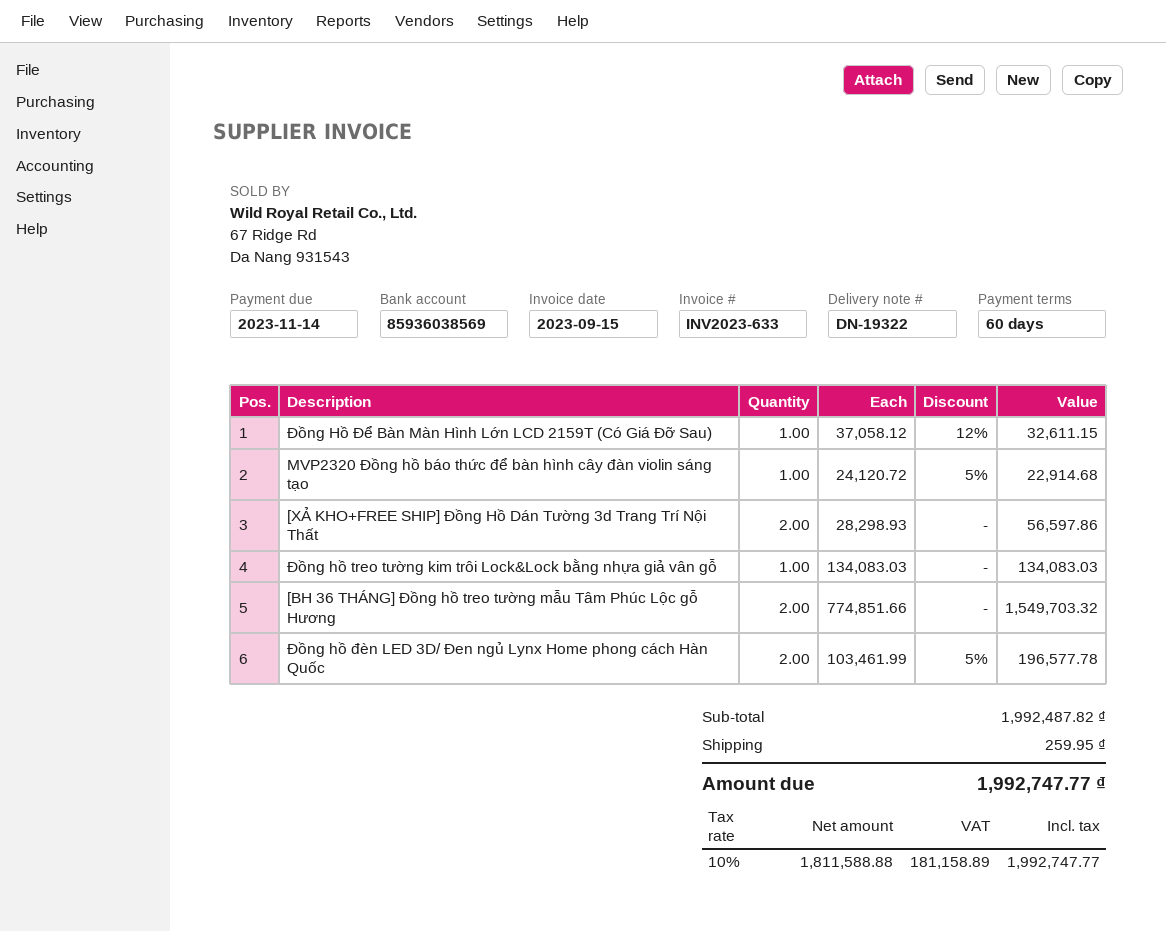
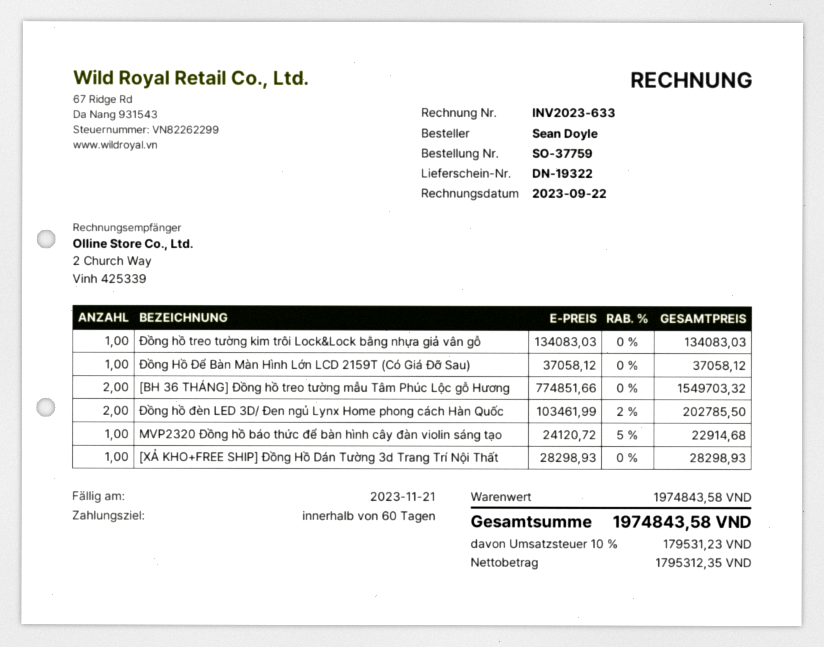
invoice date: 2023-09-15 -> 2023-09-22
due date: 2023-11-14 -> 2023-11-21
Đồng Hồ Để Bàn Màn Hình Lớn LCD 2159T (Có Giá Đỡ Sau): 1 x 37058.12 - 12% = 32611.15 -> 1 x 37058.12 = 37058.12
[XẢ KHO+FREE SHIP] Đồng Hồ Dán Tường 3d Trang Trí Nội Thất: 2 x 28298.93 = 56597.86 -> 1 x 28298.93 = 28298.93
Đồng hồ đèn LED 3D/ Đen ngủ Lynx Home phong cách Hàn Quốc: 2 x 103461.99 - 5% = 196577.78 -> 2 x 103461.99 - 2% = 202785.50
subtotal: 1992487.82 -> 1974843.58
shipping: 259.95 -> none
net: 1811588.88 -> 1795312.35
tax: 10% = 181158.89 -> 10% = 179531.23
total: 1992747.77 -> 1974843.58

